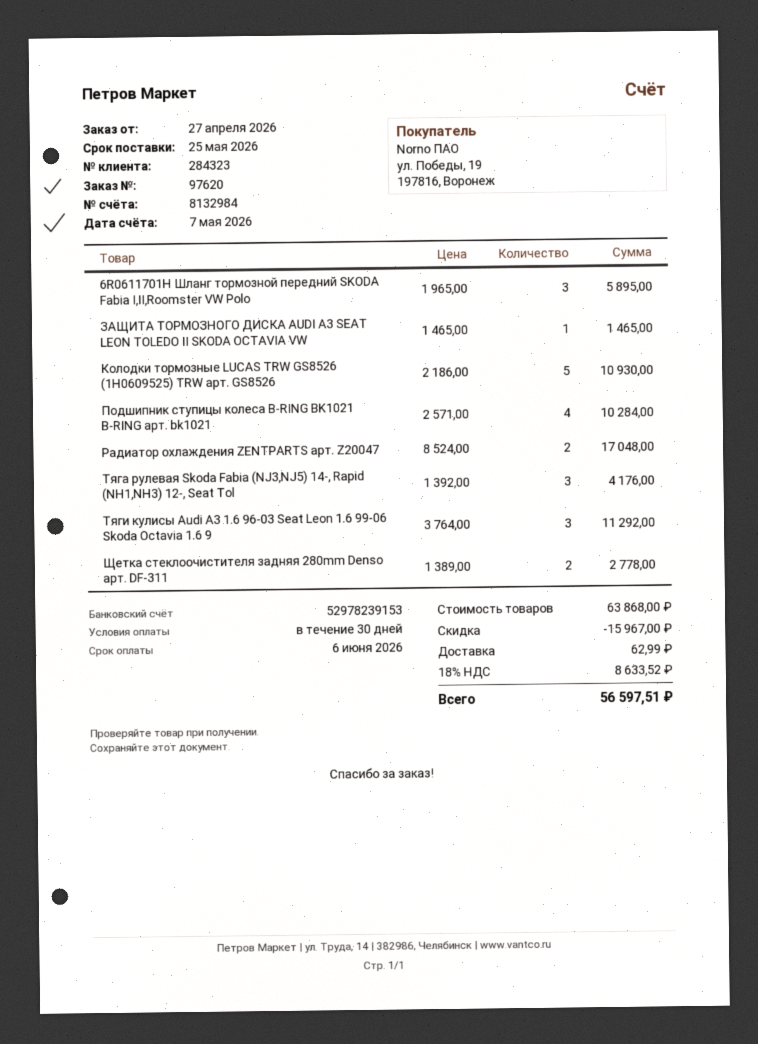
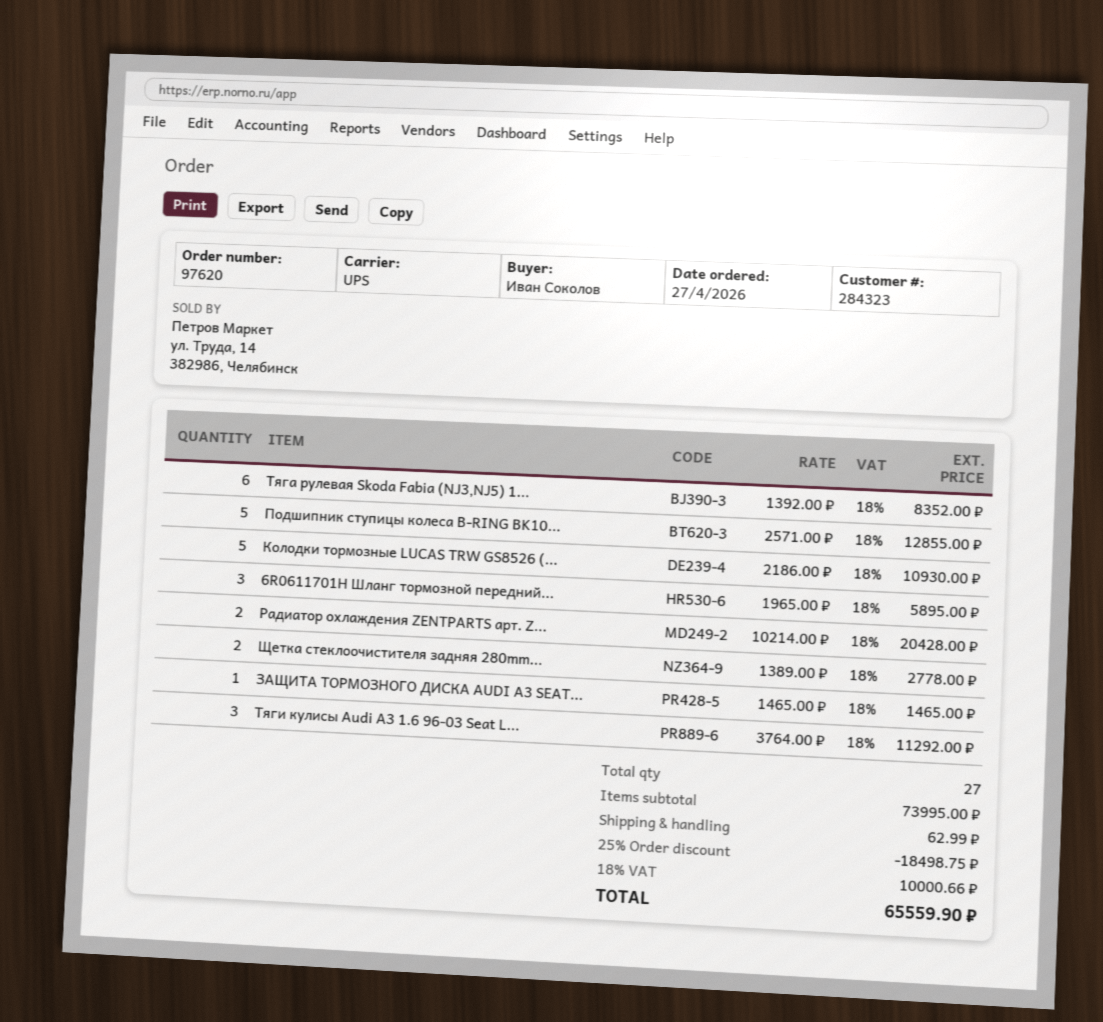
Подшипник ступицы колеса B-RING BK1021 B-RING арт. bk1021: 4 x 2571.00 = 10284.00 -> 5 x 2571.00 = 12855.00
Радиатор охлаждения ZENTPARTS арт. Z20047: 2 x 8524.00 = 17048.00 -> 2 x 10214.00 = 20428.00
Тяга рулевая Skoda Fabia (NJ3,NJ5) 14-, Rapid (NH1,NH3) 12-, Seat Tol: 3 x 1392.00 = 4176.00 -> 6 x 1392.00 = 8352.00
subtotal: 63868.00 -> 73995.00
discount: 15967.00 -> 18498.75
tax: 18% = 8633.52 -> 18% = 10000.66
total: 56597.51 -> 65559.90

